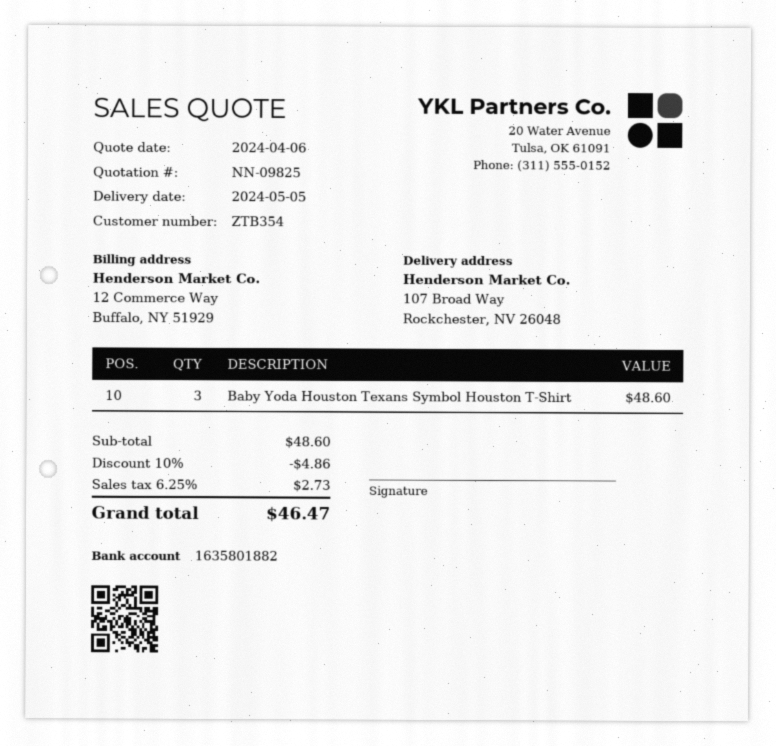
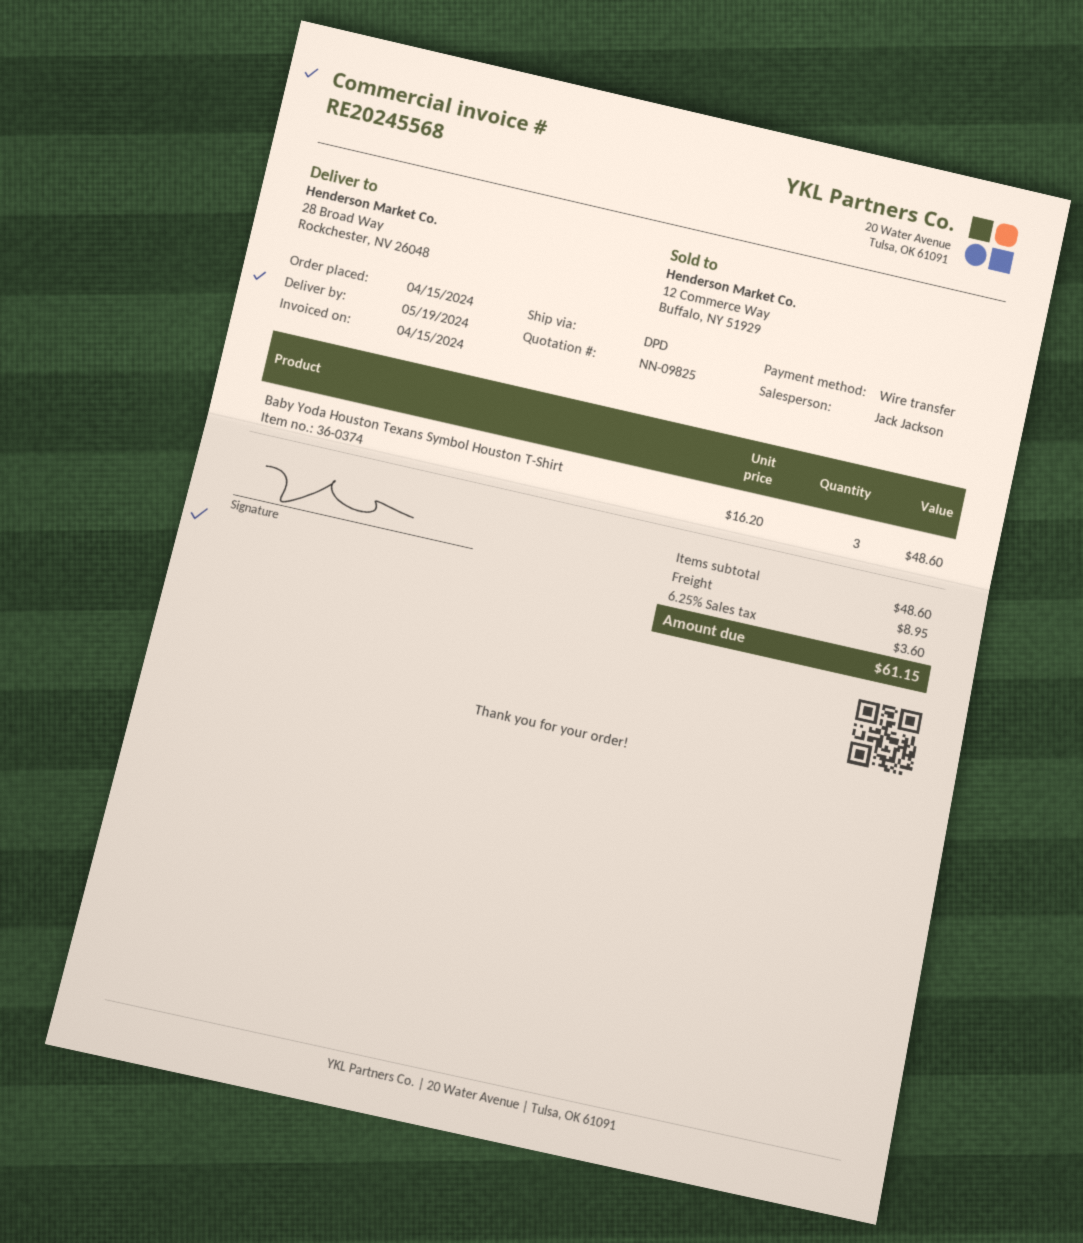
delivery date: 2024-05-05 -> 2024-05-19
ship to: 107 Broad Way, Rockchester, NV 26048 -> 28 Broad Way, Rockchester, NV 26048
discount: 10% = 4.86 -> none
shipping: none -> 8.95
tax: 6.25% = 2.73 -> 6.25% = 3.60
total: 46.47 -> 61.15

